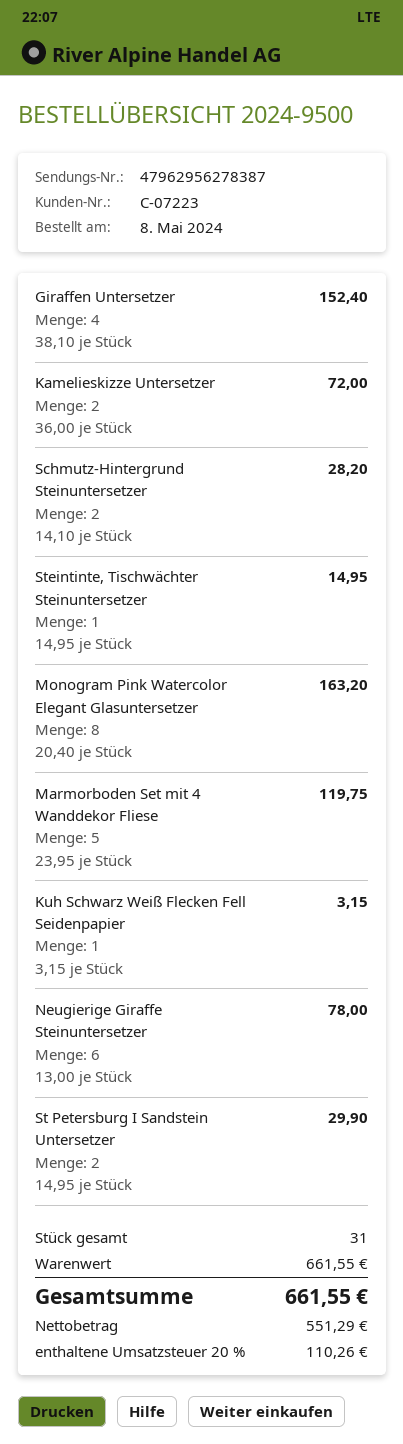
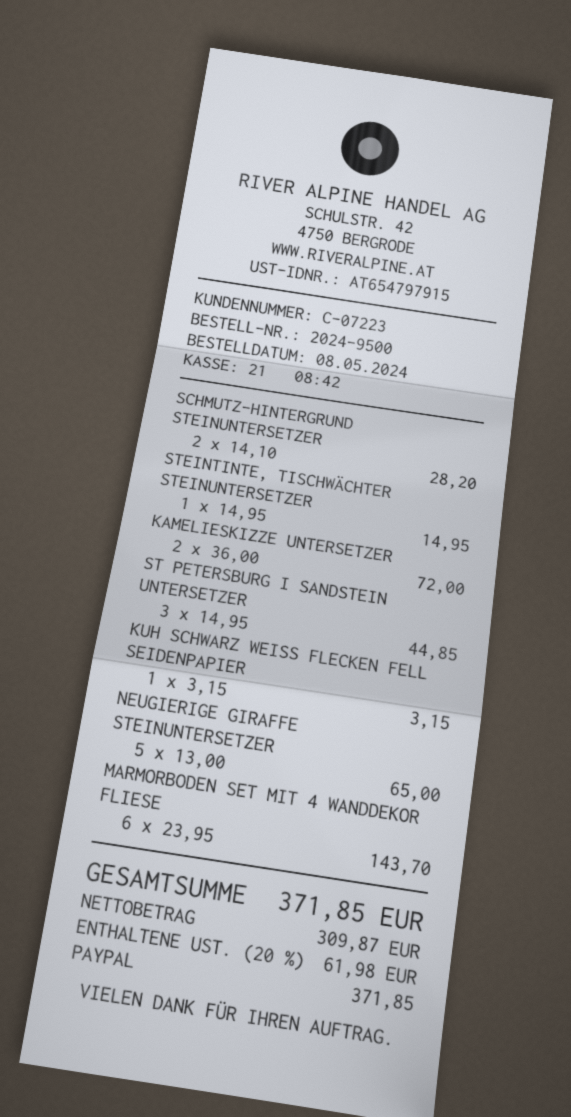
Giraffen Untersetzer: 4 x 38.10 = 152.40 -> none
Monogram Pink Watercolor Elegant Glasuntersetzer: 8 x 20.40 = 163.20 -> none
Marmorboden Set mit 4 Wanddekor Fliese: 5 x 23.95 = 119.75 -> 6 x 23.95 = 143.70
Neugierige Giraffe Steinuntersetzer: 6 x 13.00 = 78.00 -> 5 x 13.00 = 65.00
St Petersburg I Sandstein Untersetzer: 2 x 14.95 = 29.90 -> 3 x 14.95 = 44.85
net: 551.29 -> 309.87
tax: 20% = 110.26 -> 20% = 61.98
total: 661.55 -> 371.85

